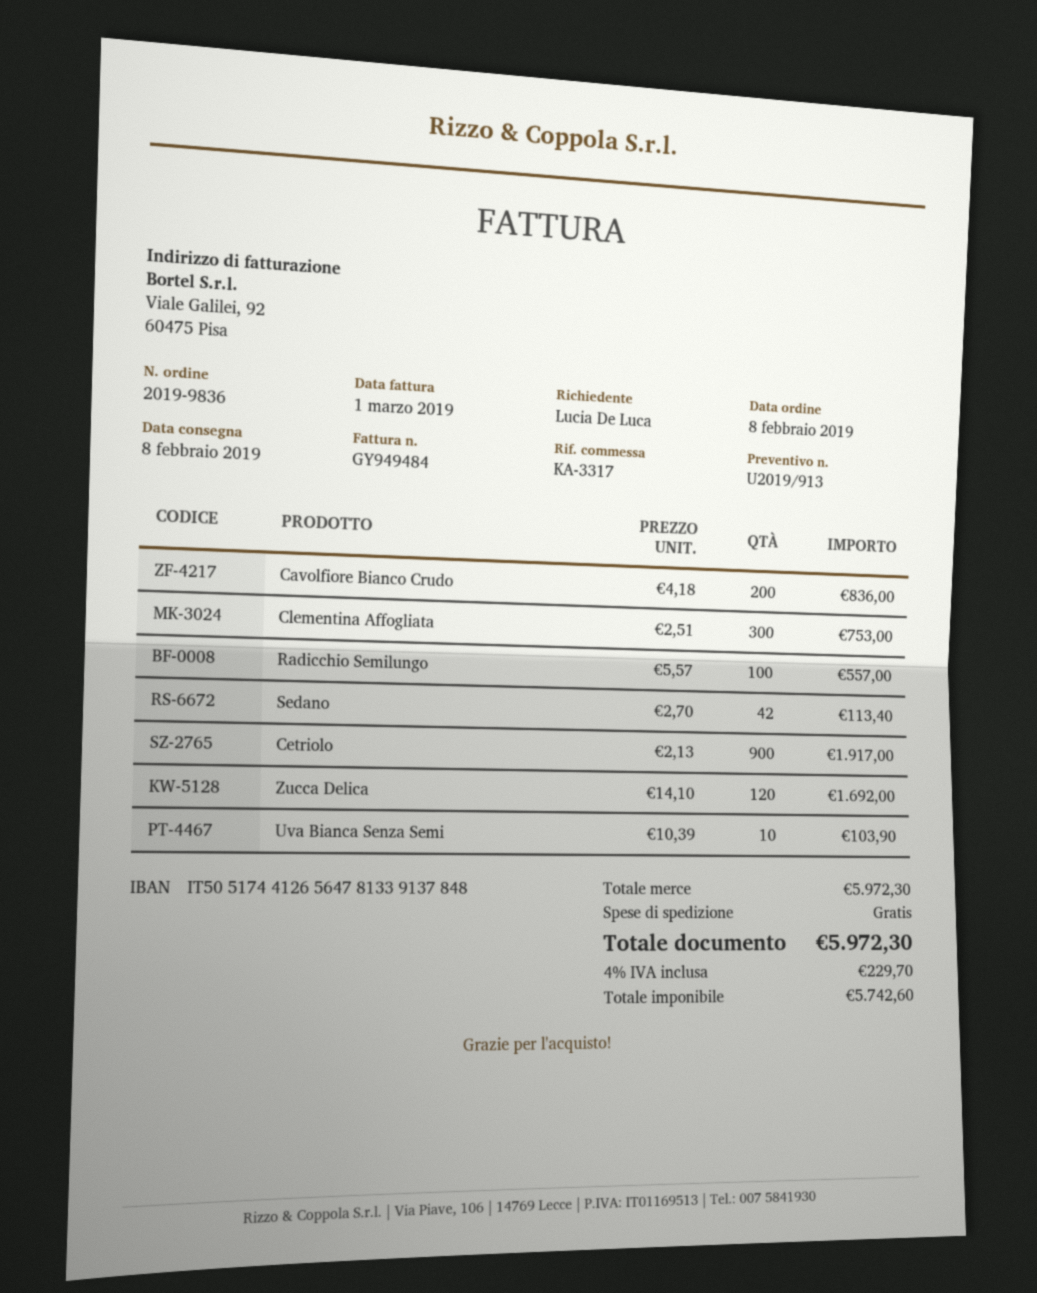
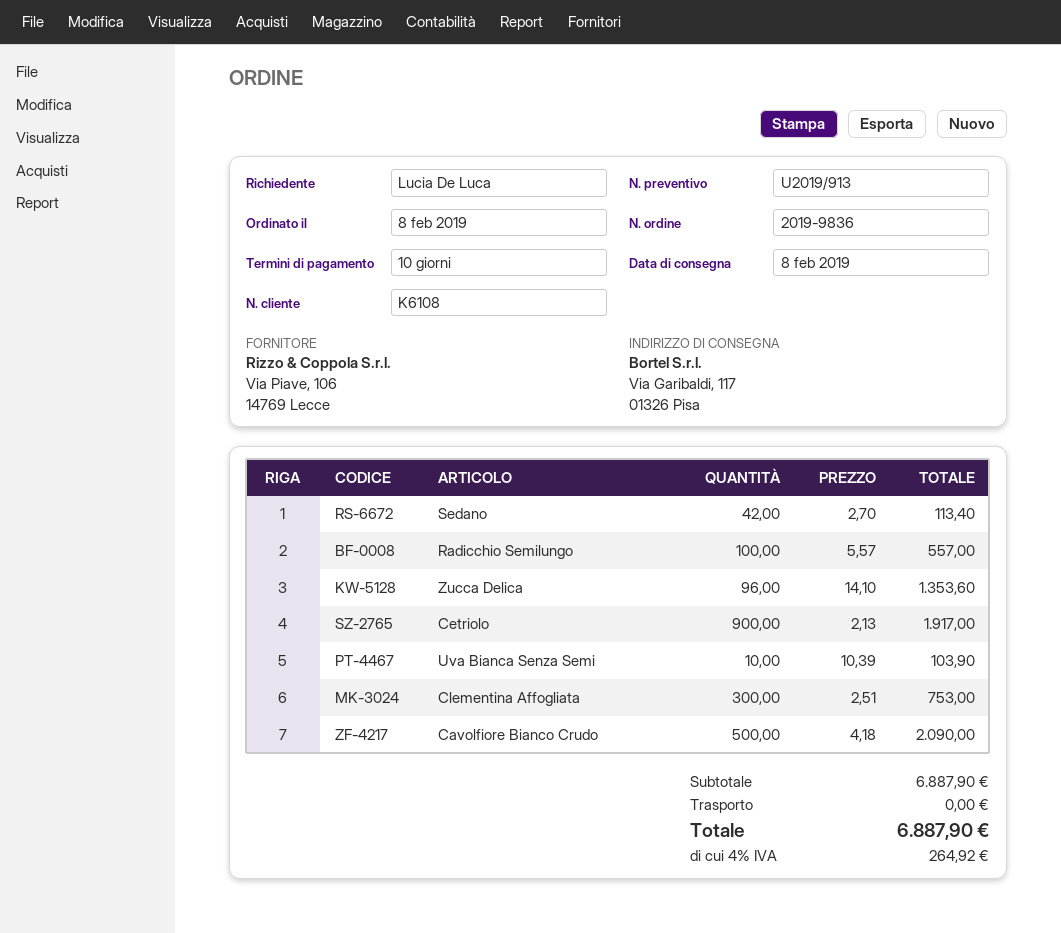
Cavolfiore Bianco Crudo: 200 x 4.18 = 836.00 -> 500 x 4.18 = 2090.00
Zucca Delica: 120 x 14.10 = 1692.00 -> 96 x 14.10 = 1353.60
subtotal: 5972.30 -> 6887.90
tax: 4% = 229.70 -> 4% = 264.92
total: 5972.30 -> 6887.90

